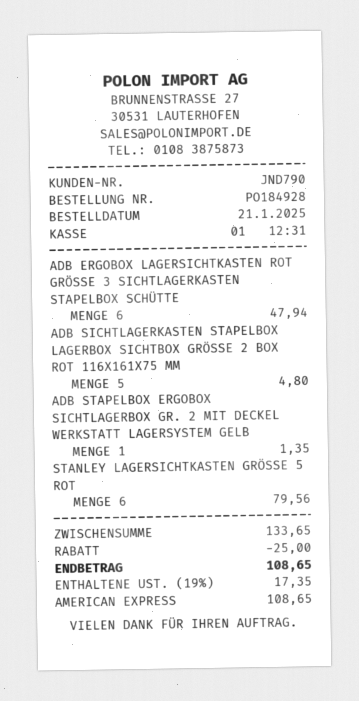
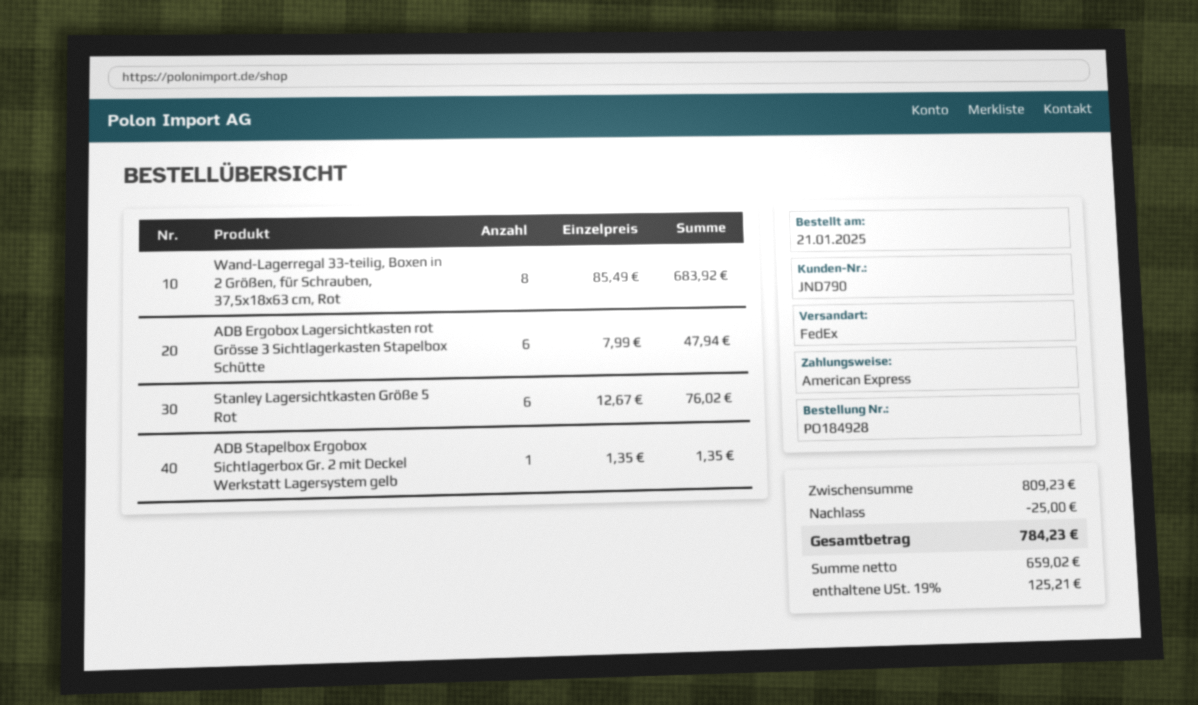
ADB SICHTLAGERKASTEN STAPELBOX LAGERBOX SICHTBOX GRÖSSE 2 BOX ROT 116X161X75 MM: 5 for 4.80 -> none
STANLEY LAGERSICHTKASTEN GRÖSSE 5 ROT: 6 for 79.56 -> 6 for 76.02
Wand-Lagerregal 33-teilig, Boxen in 2 Größen, für Schrauben, 37,5x18x63 cm, Rot: none -> 8 for 683.92
subtotal: 133.65 -> 809.23
tax: 19% = 17.35 -> 19% = 125.21
total: 108.65 -> 784.23

